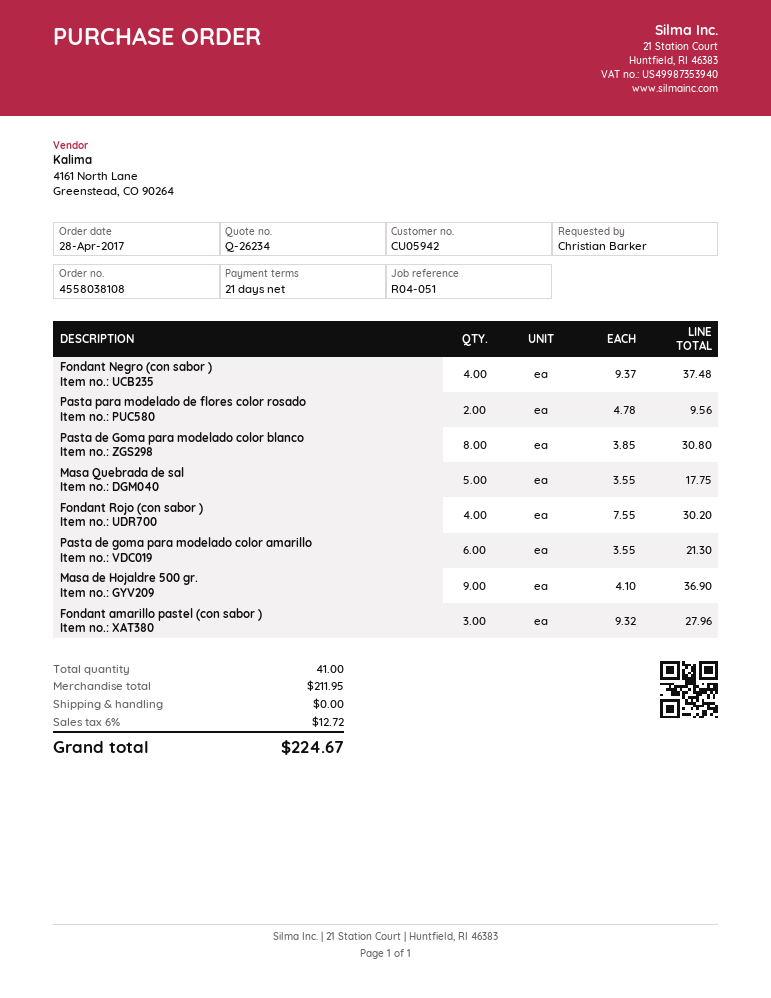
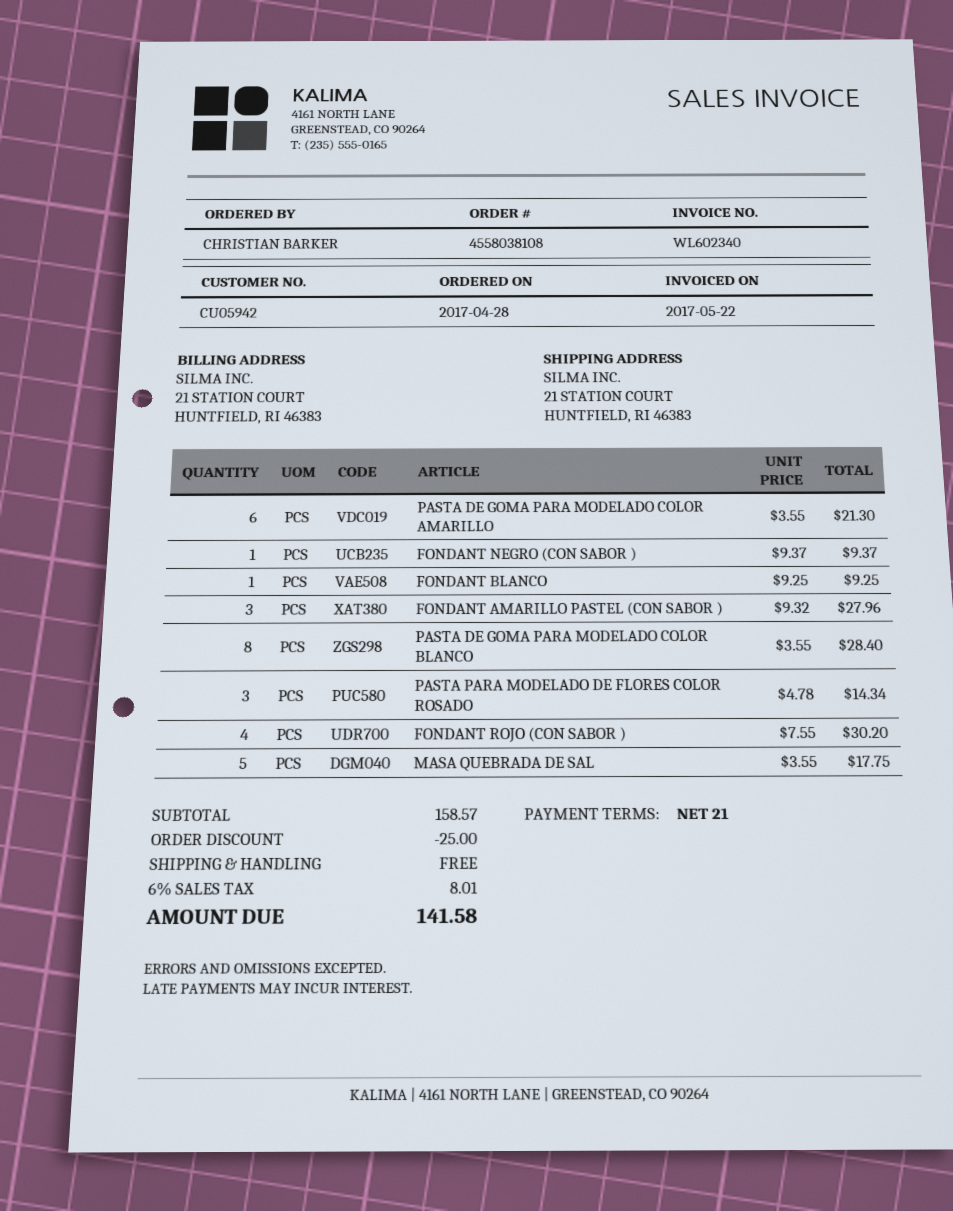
Fondant Negro (con sabor ): 4 x 9.37 = 37.48 -> 1 x 9.37 = 9.37
Pasta para modelado de flores color rosado: 2 x 4.78 = 9.56 -> 3 x 4.78 = 14.34
Pasta de Goma para modelado color blanco: 8 x 3.85 = 30.80 -> 8 x 3.55 = 28.40
Masa de Hojaldre 500 gr.: 9 x 4.10 = 36.90 -> none
FONDANT BLANCO: none -> 1 x 9.25 = 9.25
subtotal: 211.95 -> 158.57
discount: none -> 25.00
tax: 6% = 12.72 -> 6% = 8.01
total: 224.67 -> 141.58

